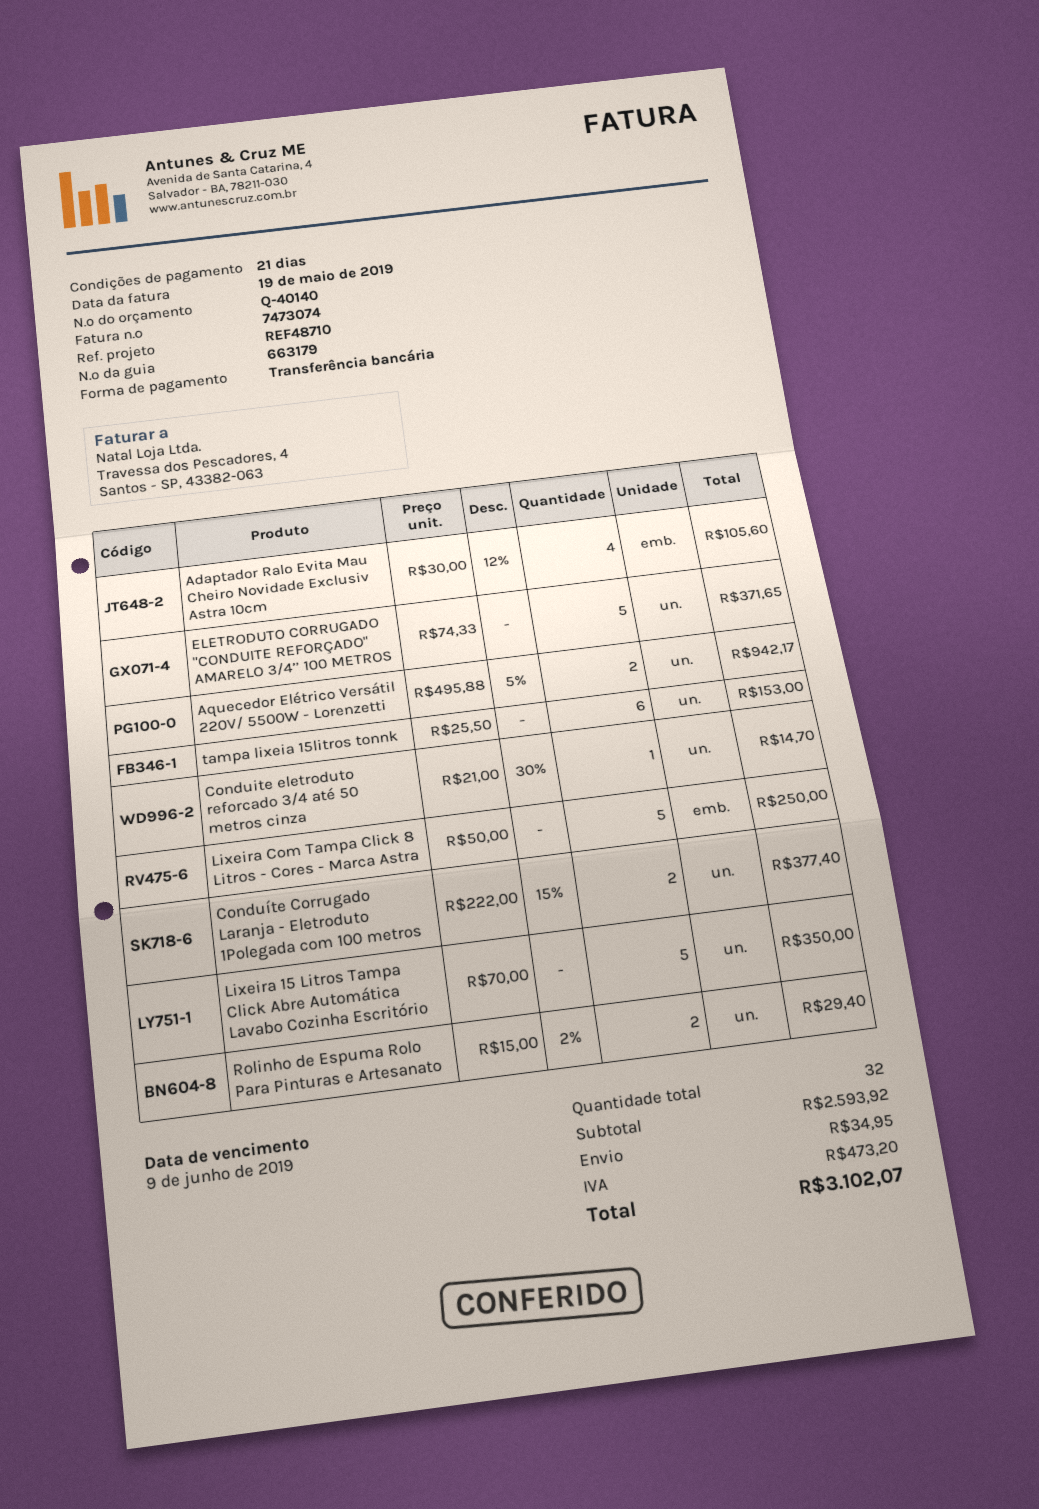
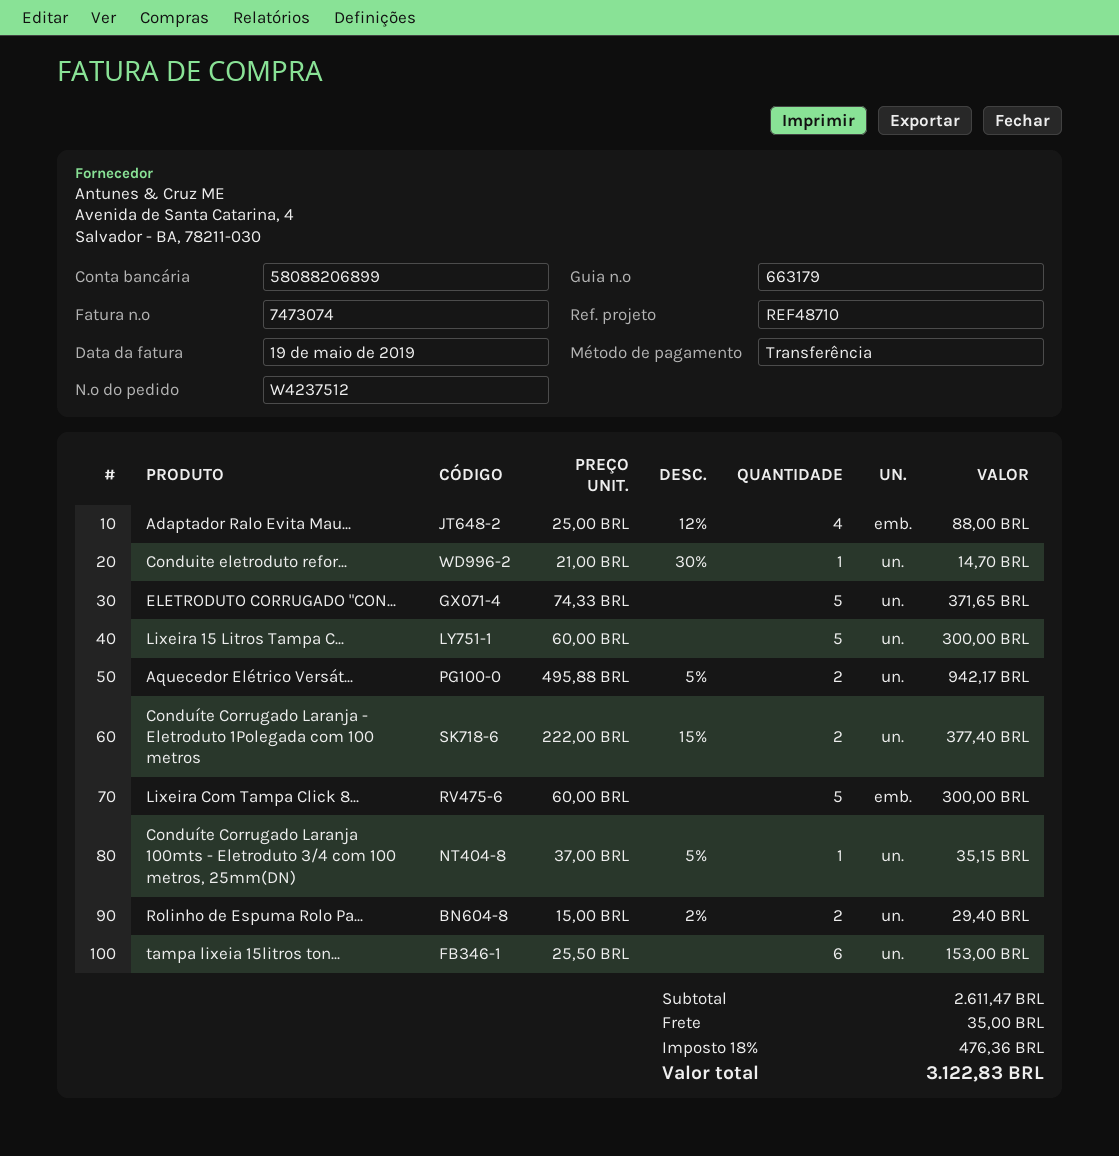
Adaptador Ralo Evita Mau Cheiro Novidade Exclusiv Astra 10cm: 4 x 30.00 - 12% = 105.60 -> 4 x 25.00 - 12% = 88.00
Lixeira Com Tampa Click 8 Litros - Cores - Marca Astra: 5 x 50.00 = 250.00 -> 5 x 60.00 = 300.00
Lixeira 15 Litros Tampa Click Abre Automática Lavabo Cozinha Escritório: 5 x 70.00 = 350.00 -> 5 x 60.00 = 300.00
Conduíte Corrugado Laranja 100mts - Eletroduto 3/4 com 100 metros, 25mm(DN): none -> 1 x 37.00 - 5% = 35.15
subtotal: 2593.92 -> 2611.47
shipping: 34.95 -> 35.00
tax: 473.20 -> 476.36
total: 3102.07 -> 3122.83

